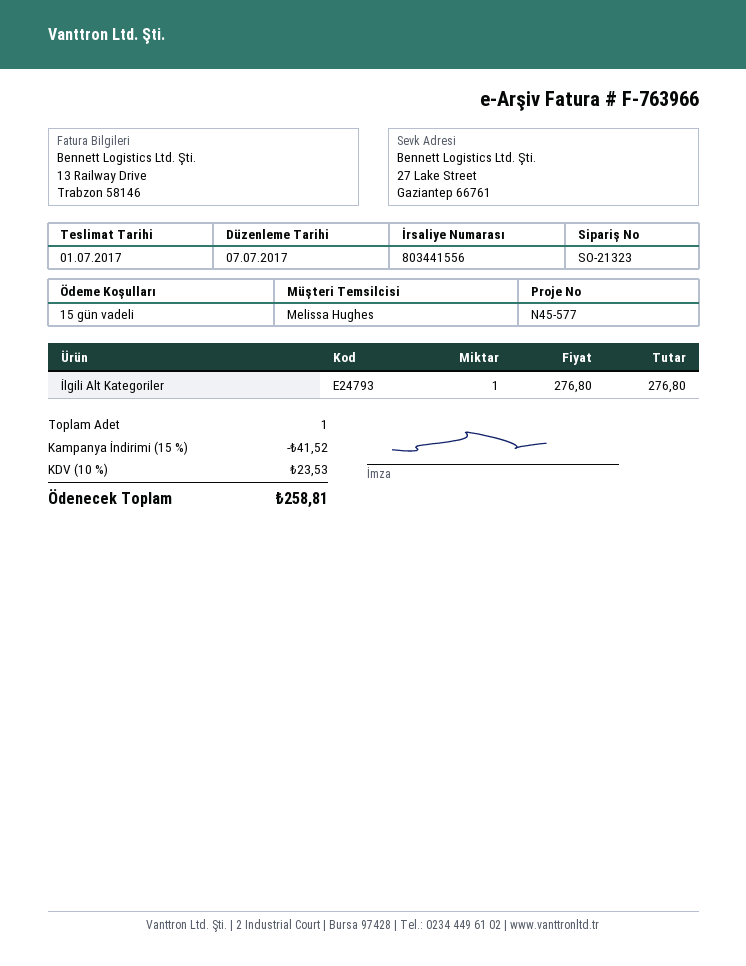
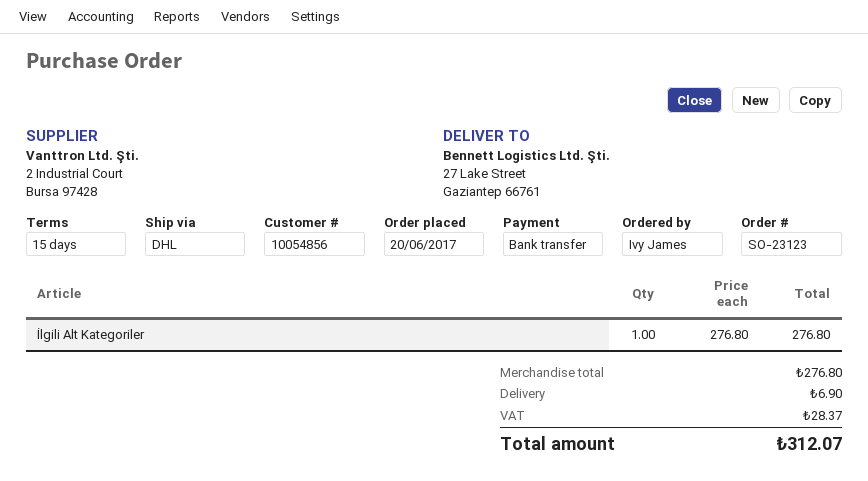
order number: SO-21323 -> SO-23123
discount: 15% = 41.52 -> none
shipping: none -> 6.90
tax: 23.53 -> 28.37
total: 258.81 -> 312.07

